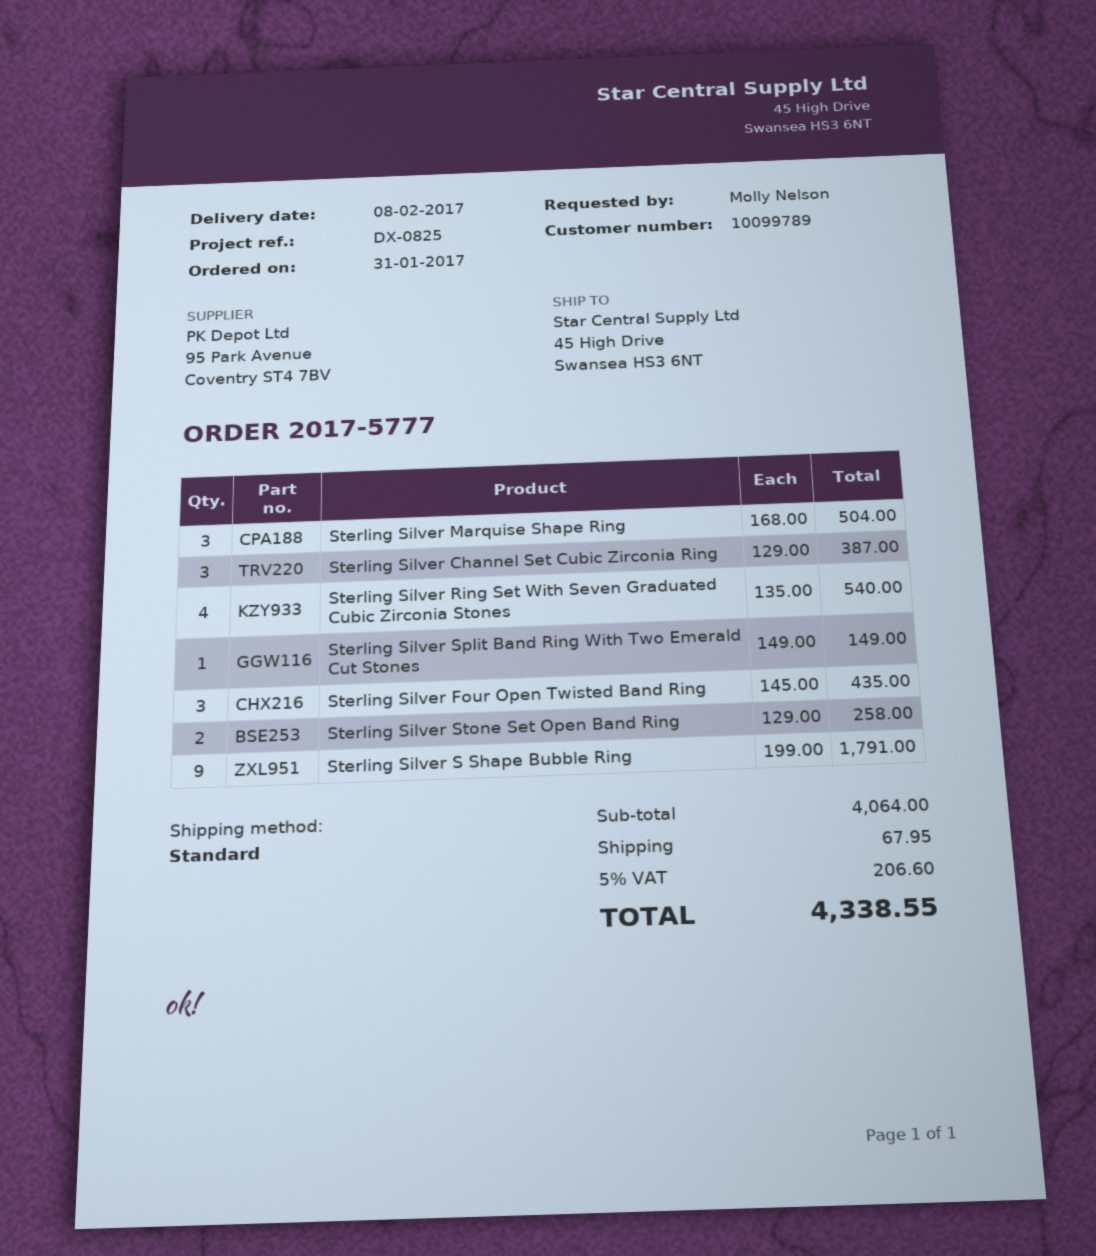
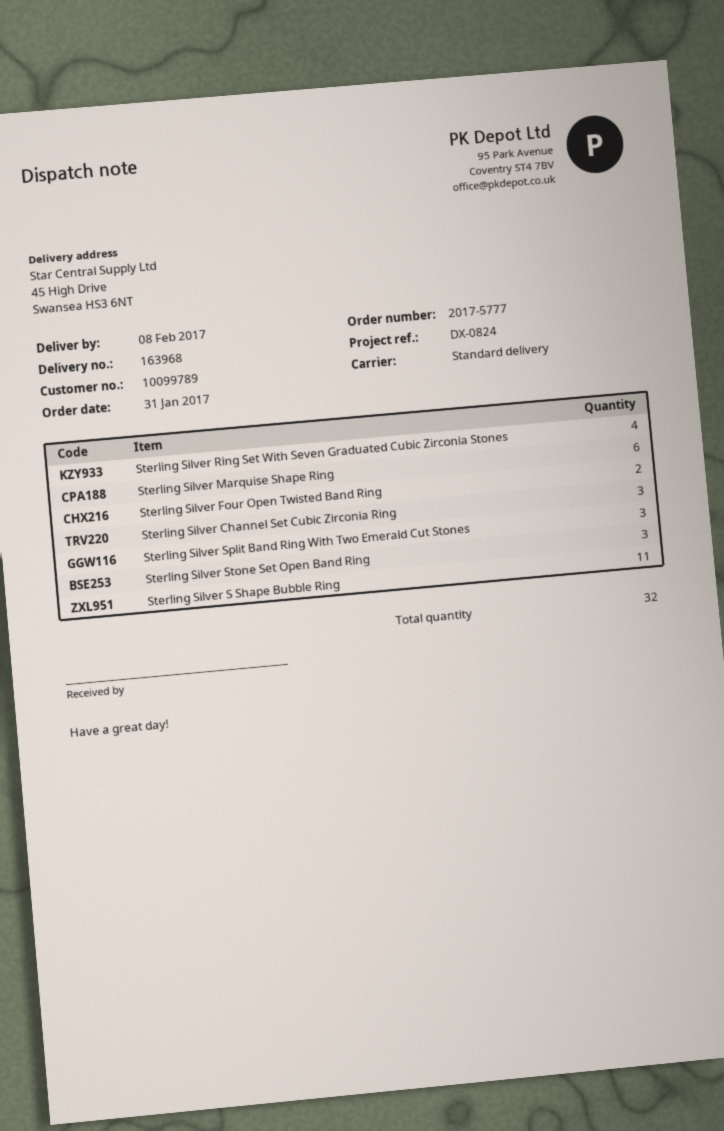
reference: DX-0825 -> DX-0824
Sterling Silver Marquise Shape Ring: 3 -> 6
Sterling Silver Split Band Ring With Two Emerald Cut Stones: 1 -> 3
Sterling Silver Four Open Twisted Band Ring: 3 -> 2
Sterling Silver Stone Set Open Band Ring: 2 -> 3
Sterling Silver S Shape Bubble Ring: 9 -> 11

